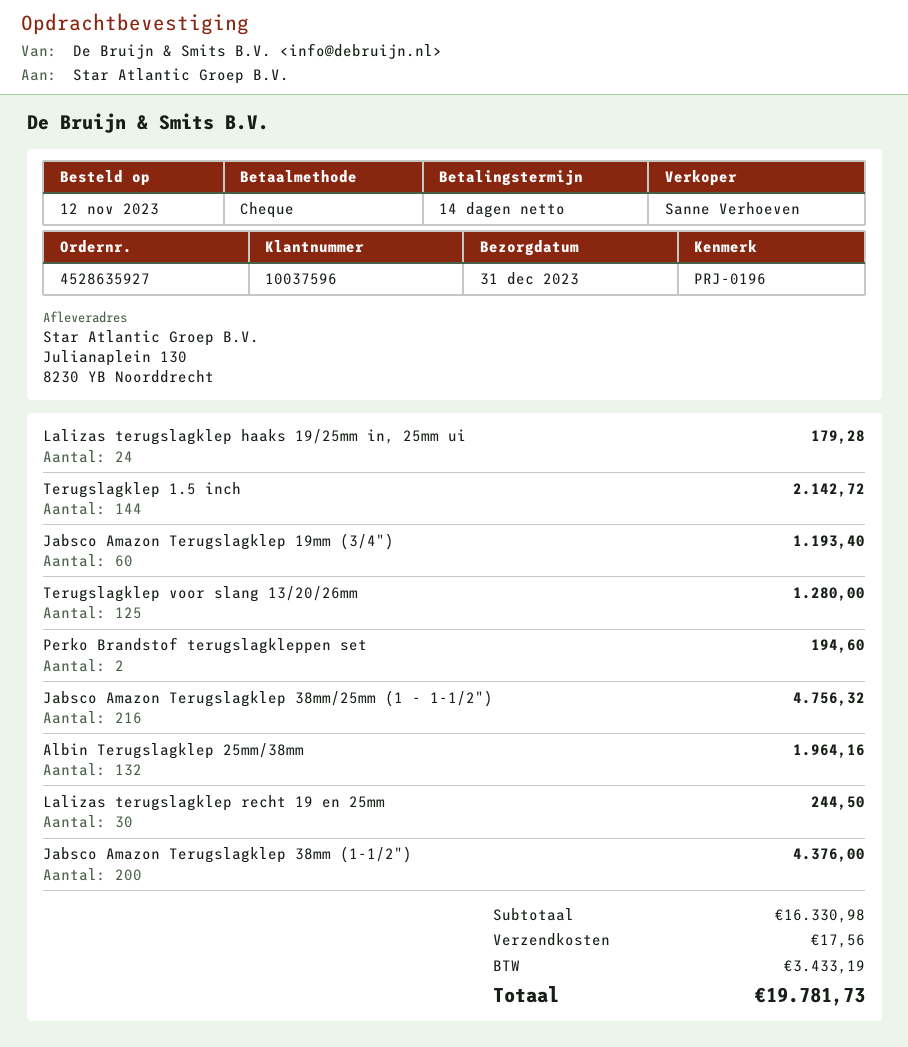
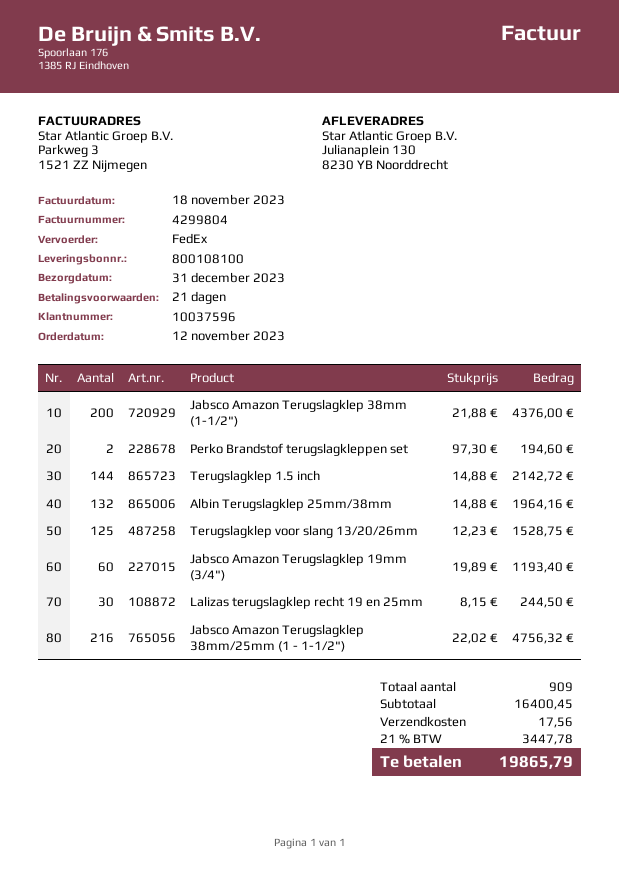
payment terms: 14 days -> 21 days
Lalizas terugslagklep haaks 19/25mm in, 25mm ui: 24 for 179.28 -> none
Terugslagklep voor slang 13/20/26mm: 125 for 1280.00 -> 125 for 1528.75
subtotal: 16330.98 -> 16400.45
tax: 3433.19 -> 3447.78
total: 19781.73 -> 19865.79

